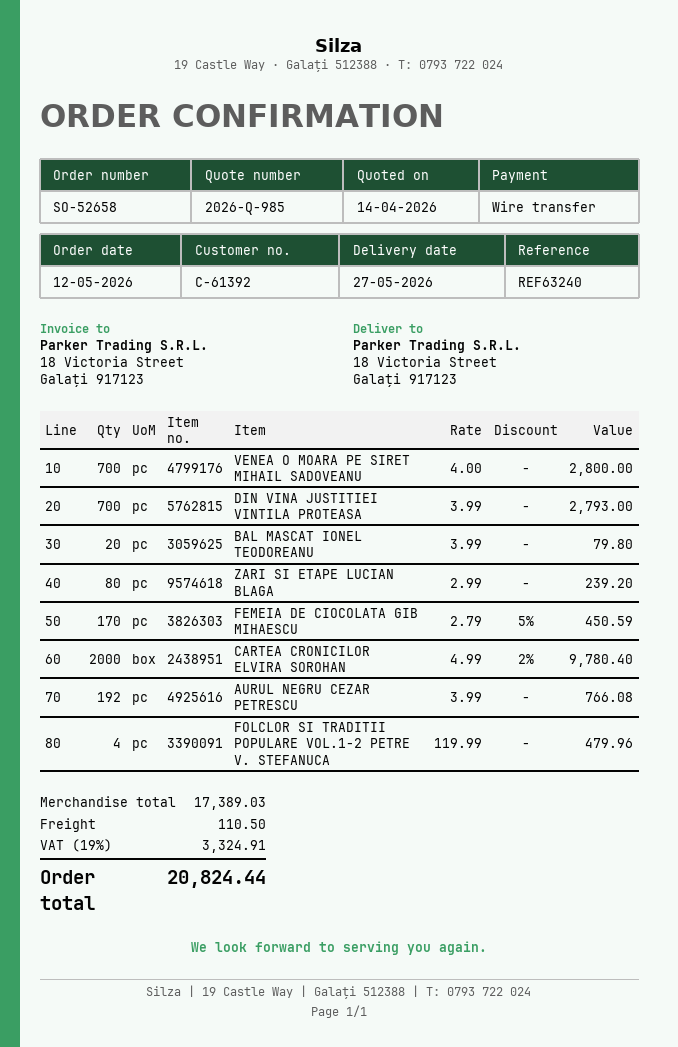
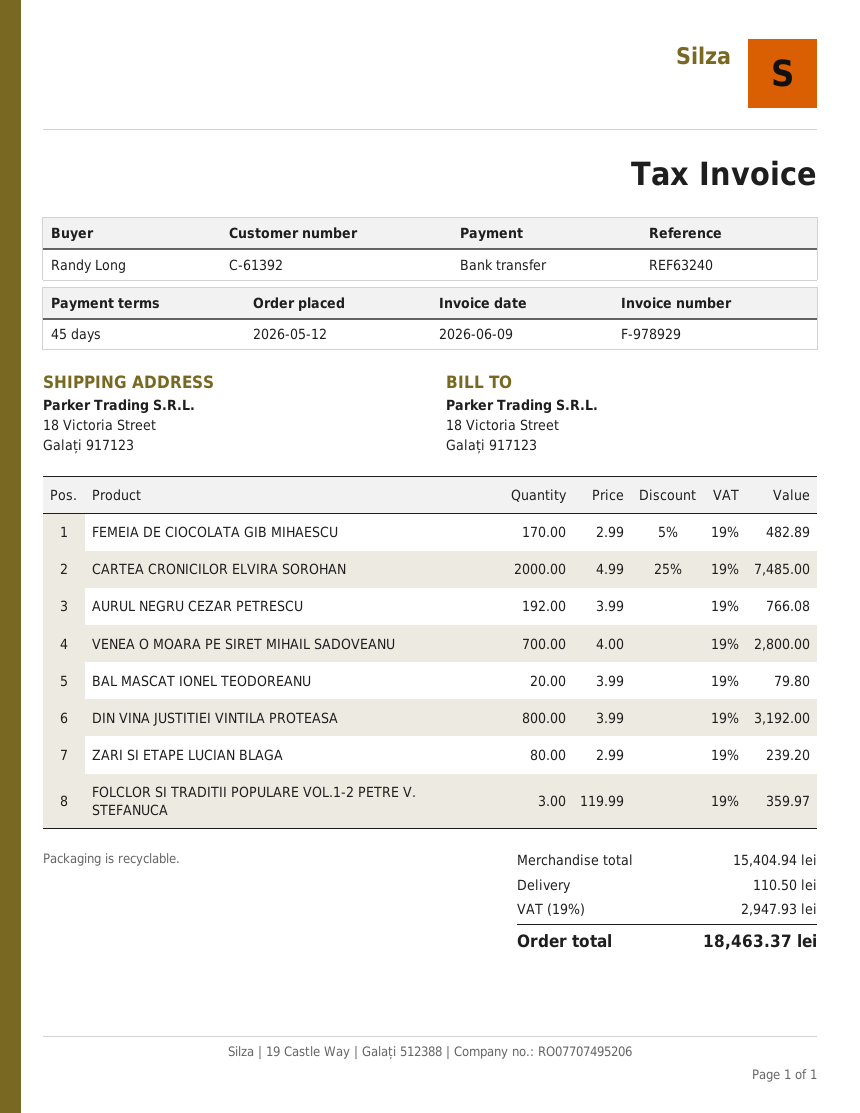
DIN VINA JUSTITIEI VINTILA PROTEASA: 700 x 3.99 = 2793.00 -> 800 x 3.99 = 3192.00
FEMEIA DE CIOCOLATA GIB MIHAESCU: 170 x 2.79 - 5% = 450.59 -> 170 x 2.99 - 5% = 482.89
CARTEA CRONICILOR ELVIRA SOROHAN: 2000 x 4.99 - 2% = 9780.40 -> 2000 x 4.99 - 25% = 7485.00
FOLCLOR SI TRADITII POPULARE VOL.1-2 PETRE V. STEFANUCA: 4 x 119.99 = 479.96 -> 3 x 119.99 = 359.97
subtotal: 17389.03 -> 15404.94
tax: 19% = 3324.91 -> 19% = 2947.93
total: 20824.44 -> 18463.37

